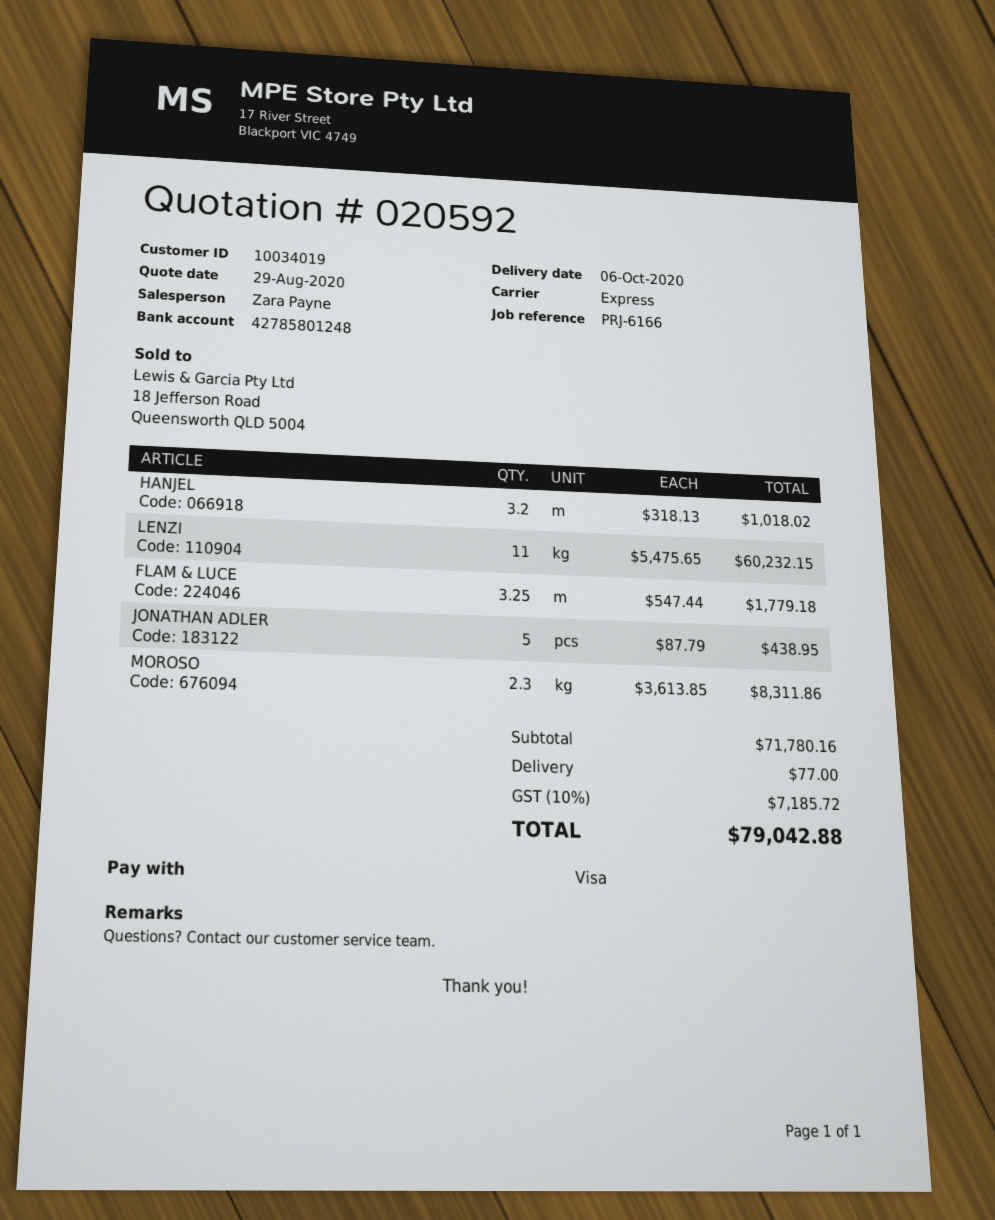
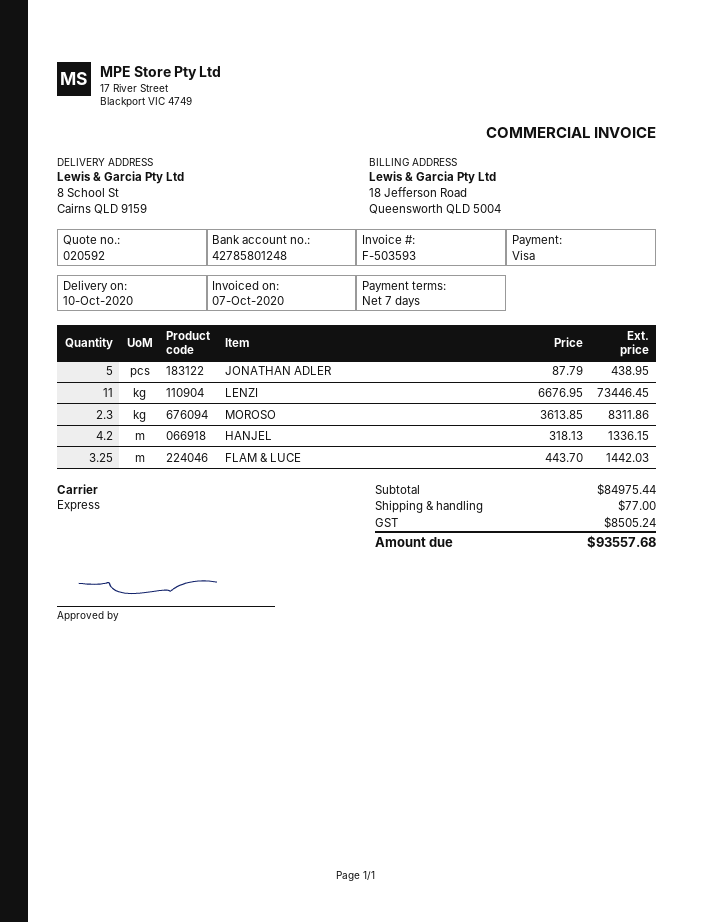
delivery date: 2020-10-06 -> 2020-10-10
HANJEL: 3.2 x 318.13 = 1018.02 -> 4.2 x 318.13 = 1336.15
LENZI: 11 x 5475.65 = 60232.15 -> 11 x 6676.95 = 73446.45
FLAM & LUCE: 3.25 x 547.44 = 1779.18 -> 3.25 x 443.70 = 1442.03
subtotal: 71780.16 -> 84975.44
tax: 7185.72 -> 8505.24
total: 79042.88 -> 93557.68

